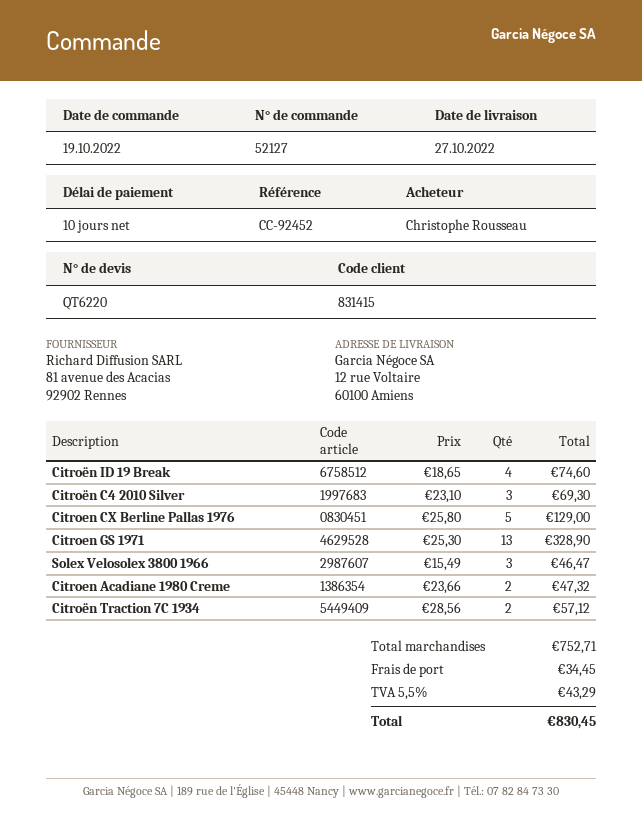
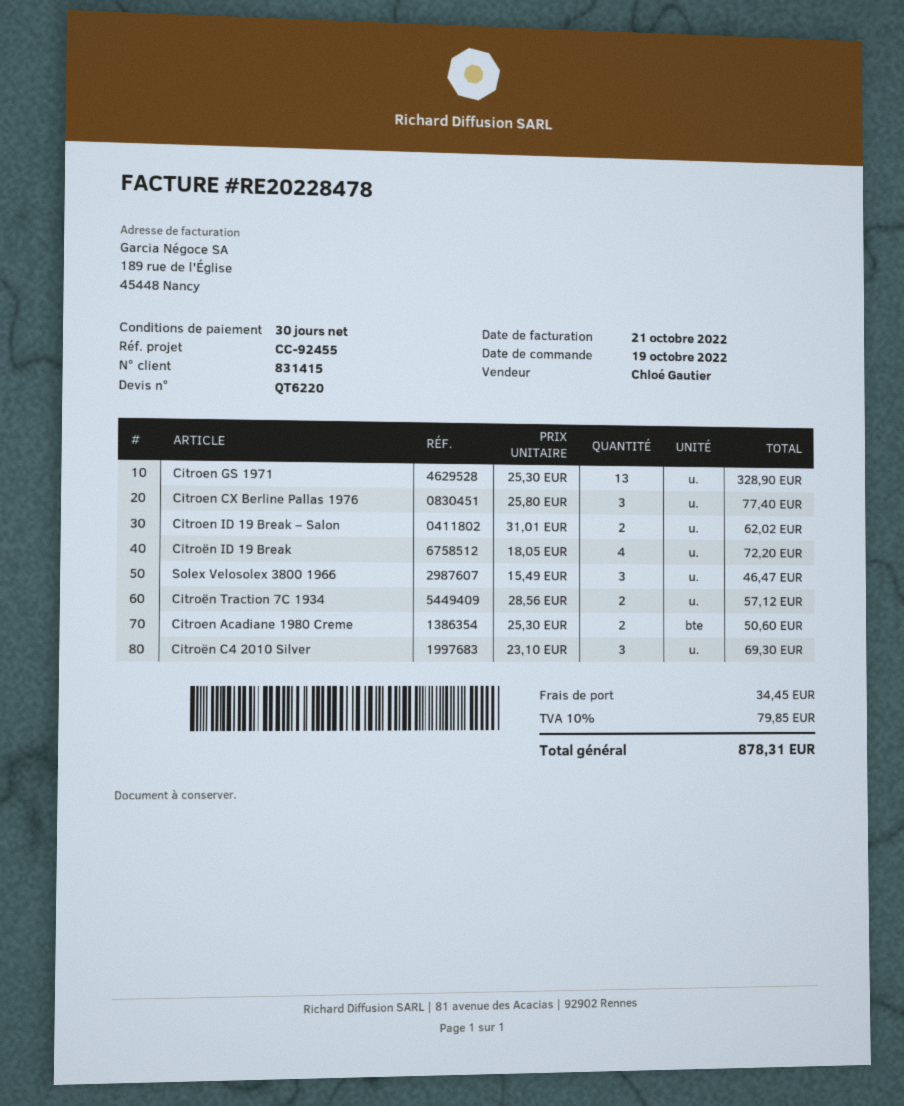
payment terms: 10 days -> 30 days
reference: CC-92452 -> CC-92455
Citroën ID 19 Break: 4 x 18.65 = 74.60 -> 4 x 18.05 = 72.20
Citroen CX Berline Pallas 1976: 5 x 25.80 = 129.00 -> 3 x 25.80 = 77.40
Citroen Acadiane 1980 Creme: 2 x 23.66 = 47.32 -> 2 x 25.30 = 50.60
Citroen ID 19 Break – Salon: none -> 2 x 31.01 = 62.02
tax: 5.5% = 43.29 -> 10% = 79.85
total: 830.45 -> 878.31

